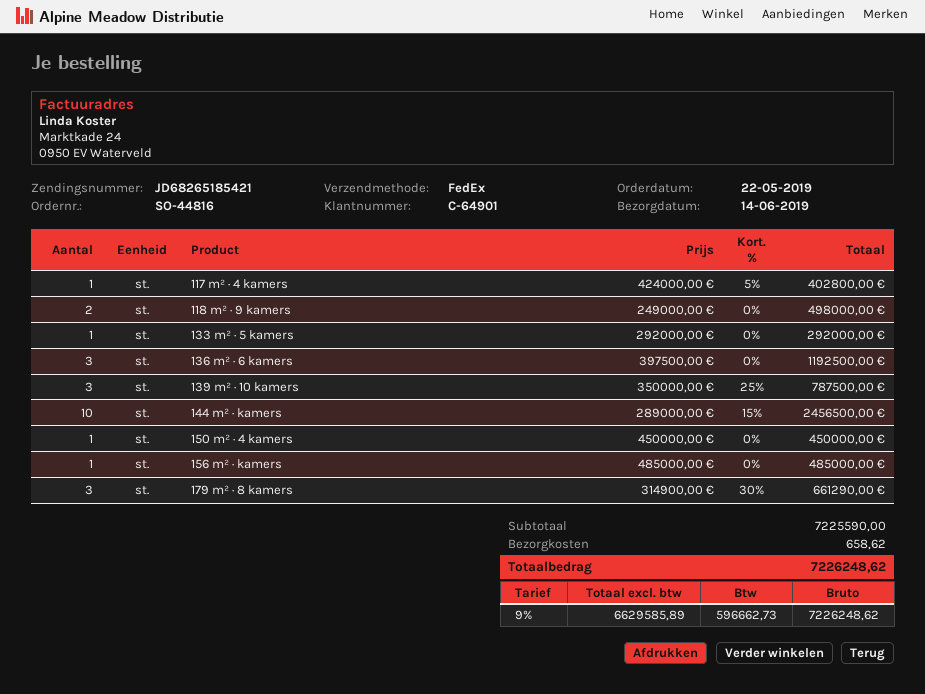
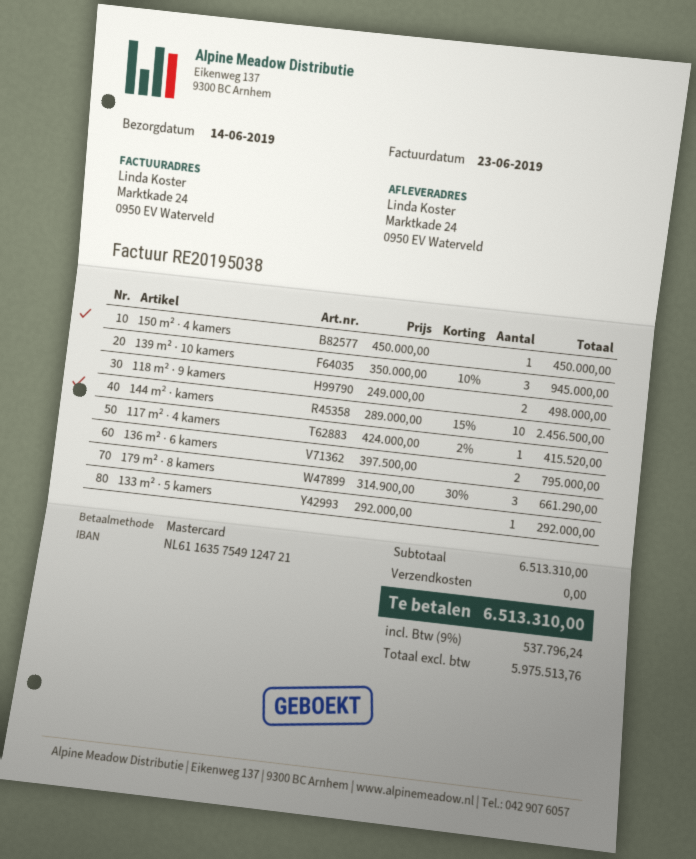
117 m² · 4 kamers: 1 x 424000.00 - 5% = 402800.00 -> 1 x 424000.00 - 2% = 415520.00
136 m² · 6 kamers: 3 x 397500.00 = 1192500.00 -> 2 x 397500.00 = 795000.00
139 m² · 10 kamers: 3 x 350000.00 - 25% = 787500.00 -> 3 x 350000.00 - 10% = 945000.00
156 m² · kamers: 1 x 485000.00 = 485000.00 -> none
subtotal: 7225590.00 -> 6513310.00
shipping: 658.62 -> 0.00
net: 6629585.89 -> 5975513.76
tax: 9% = 596662.73 -> 9% = 537796.24
total: 7226248.62 -> 6513310.00

